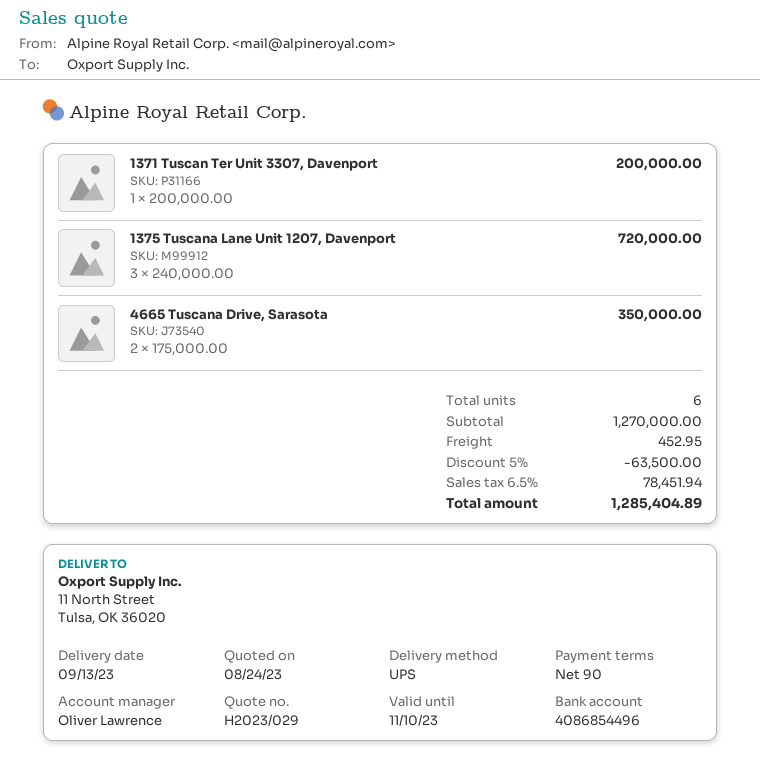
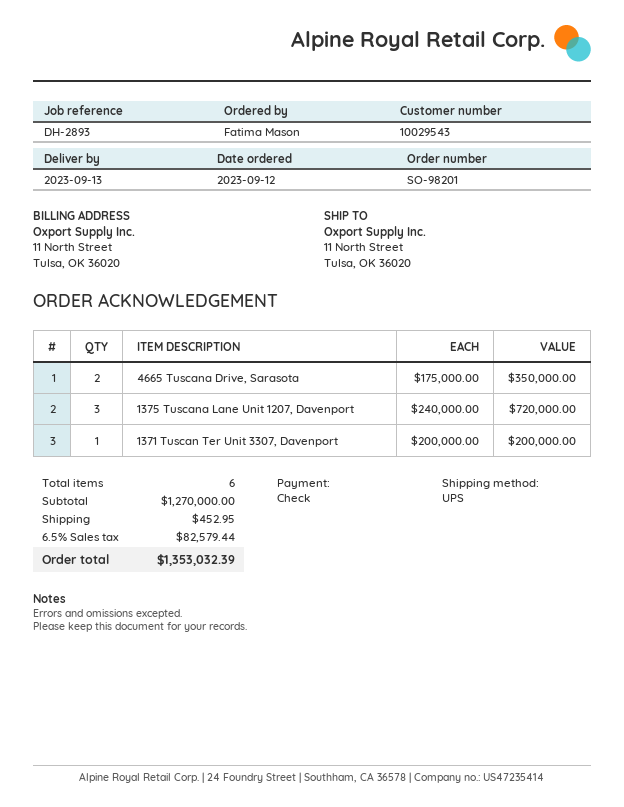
discount: 5% = 63500.00 -> none
tax: 6.5% = 78451.94 -> 6.5% = 82579.44
total: 1285404.89 -> 1353032.39

